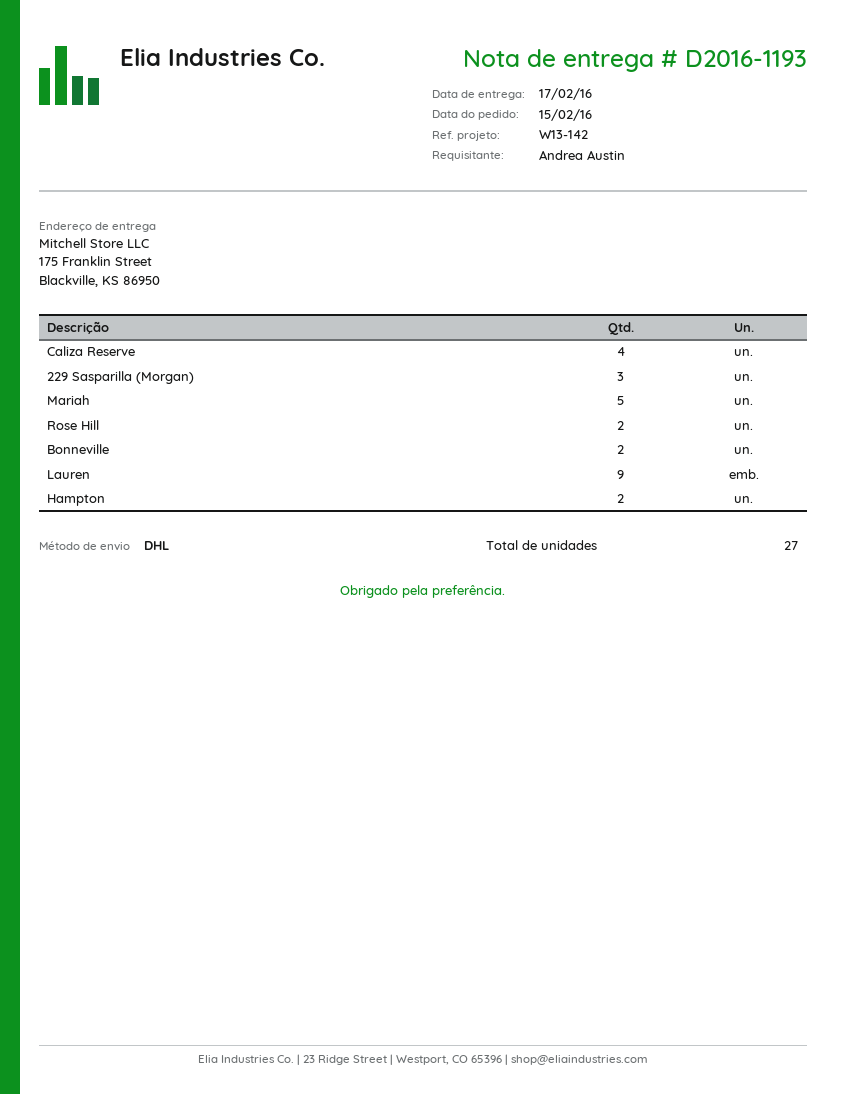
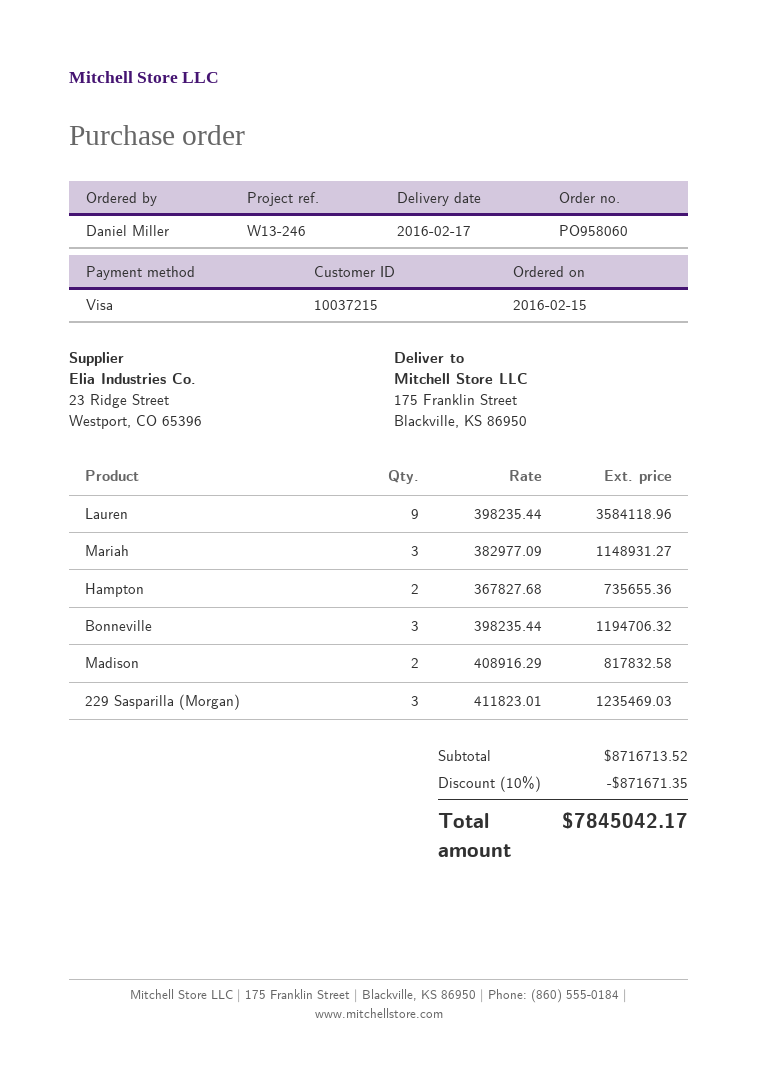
reference: W13-142 -> W13-246
ordered by: Andrea Austin -> Daniel Miller
Caliza Reserve: 4 -> none
Mariah: 5 -> 3
Rose Hill: 2 -> none
Bonneville: 2 -> 3
Madison: none -> 2

